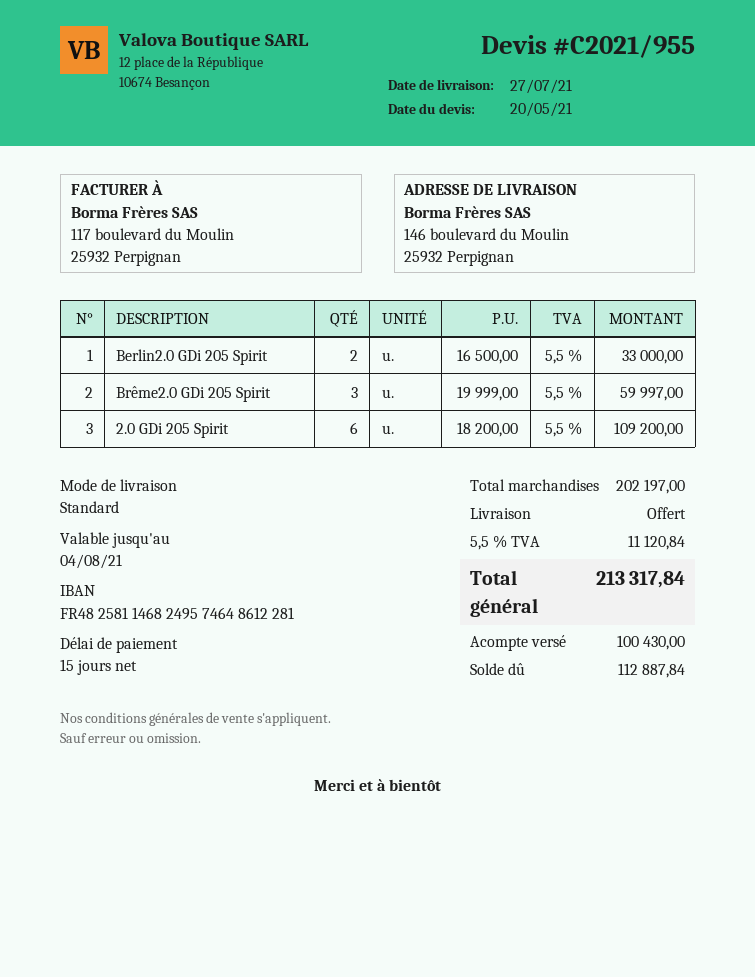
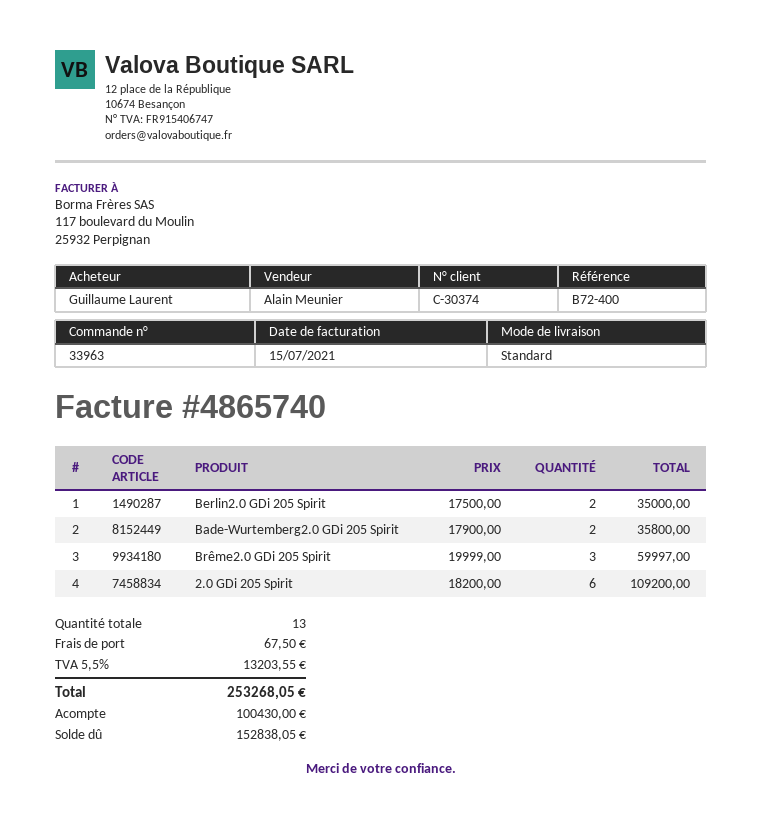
Berlin2.0 GDi 205 Spirit: 2 x 16500.00 = 33000.00 -> 2 x 17500.00 = 35000.00
Bade-Wurtemberg2.0 GDi 205 Spirit: none -> 2 x 17900.00 = 35800.00
shipping: 0.00 -> 67.50
tax: 5.5% = 11120.84 -> 5.5% = 13203.55
total: 213317.84 -> 253268.05
balance: 112887.84 -> 152838.05

